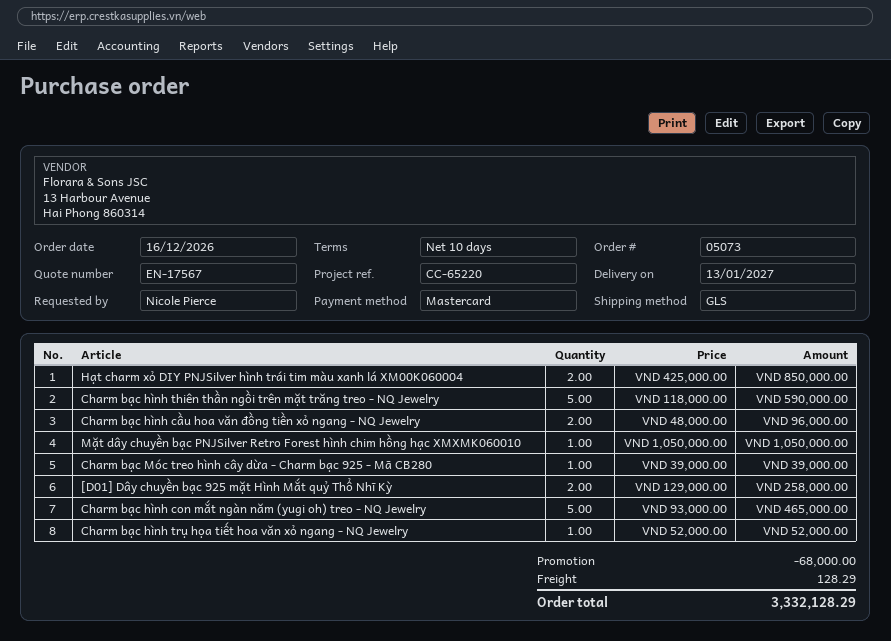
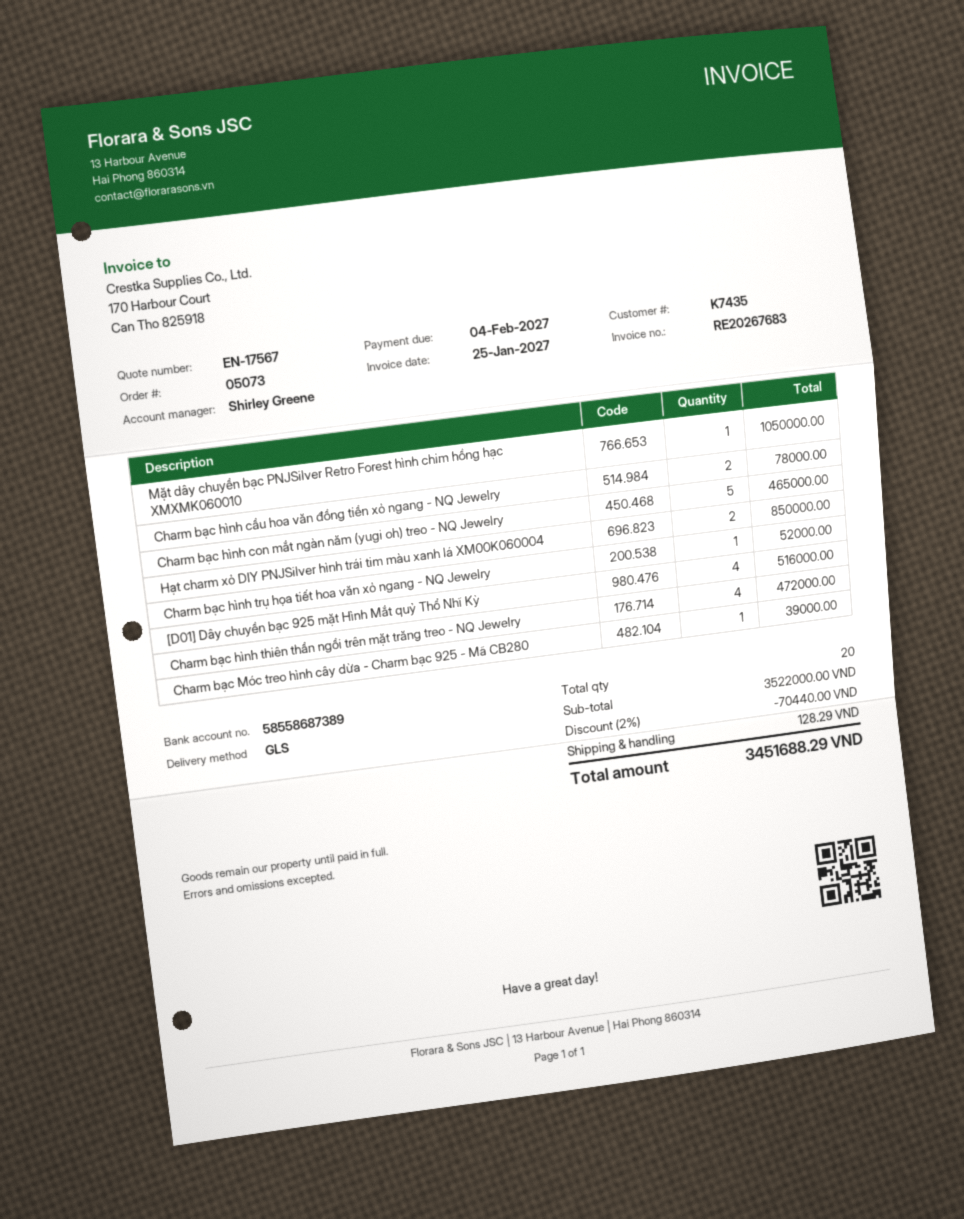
Charm bạc hình thiên thần ngồi trên mặt trăng treo - NQ Jewelry: 5 for 590000.00 -> 4 for 472000.00
Charm bạc hình cầu hoa văn đồng tiền xỏ ngang - NQ Jewelry: 2 for 96000.00 -> 2 for 78000.00
[D01] Dây chuyền bạc 925 mặt Hình Mắt quỷ Thổ Nhĩ Kỳ: 2 for 258000.00 -> 4 for 516000.00
discount: 68000.00 -> 70440.00
total: 3332128.29 -> 3451688.29

